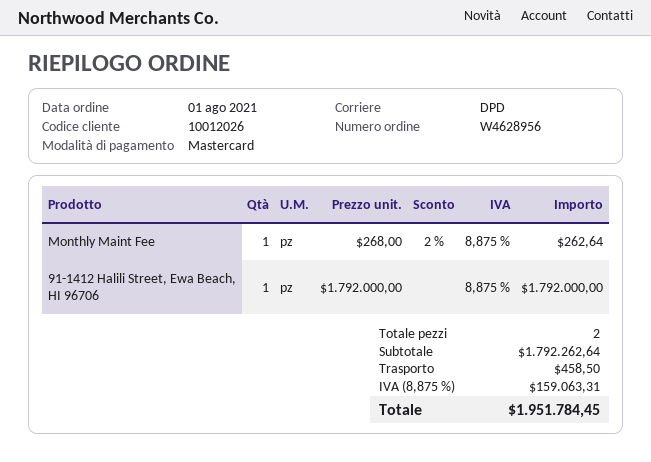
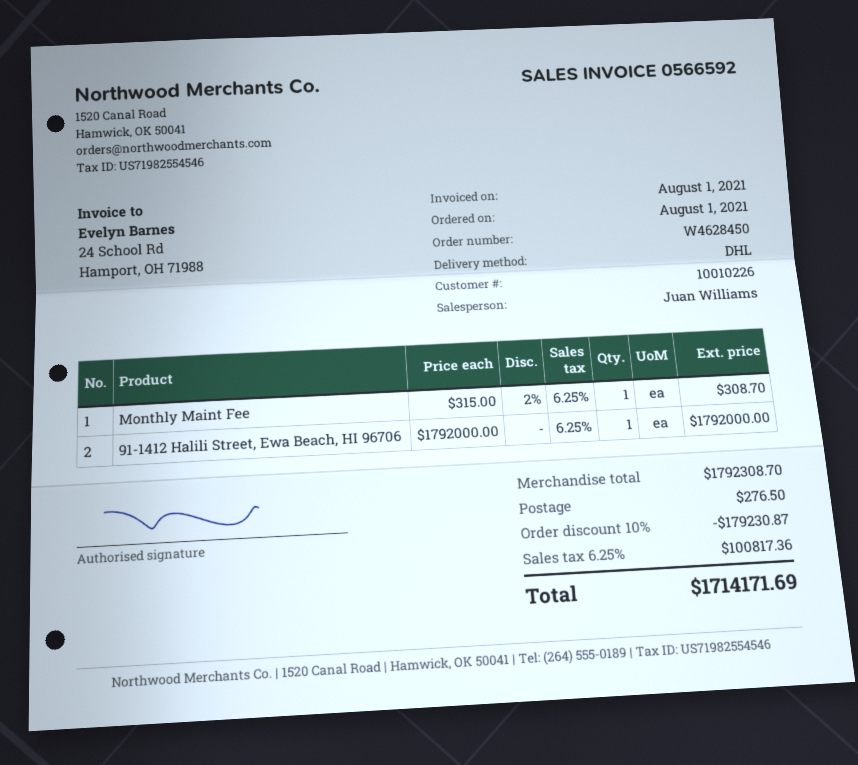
order number: W4628956 -> W4628450
customer number: 10012026 -> 10010226
shipping method: DPD -> DHL
Monthly Maint Fee: 1 x 268.00 - 2% = 262.64 -> 1 x 315.00 - 2% = 308.70
subtotal: 1792262.64 -> 1792308.70
discount: none -> 10% = 179230.87
shipping: 458.50 -> 276.50
tax: 8.875% = 159063.31 -> 6.25% = 100817.36
total: 1951784.45 -> 1714171.69

